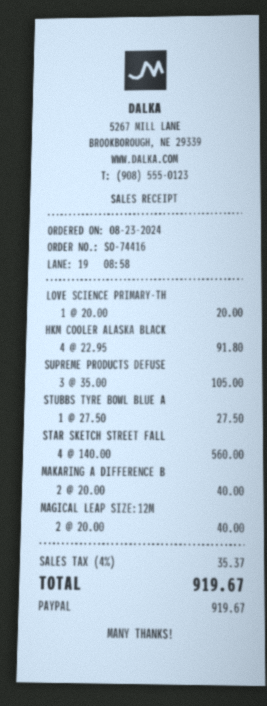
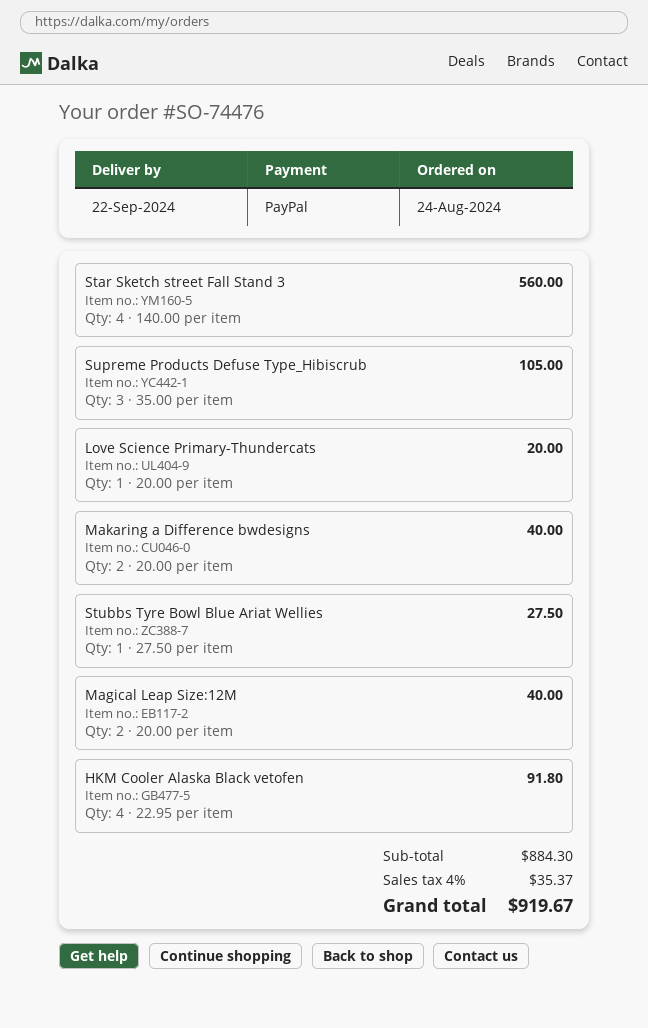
order number: SO-74416 -> SO-74476
order date: 2024-08-23 -> 2024-08-24

